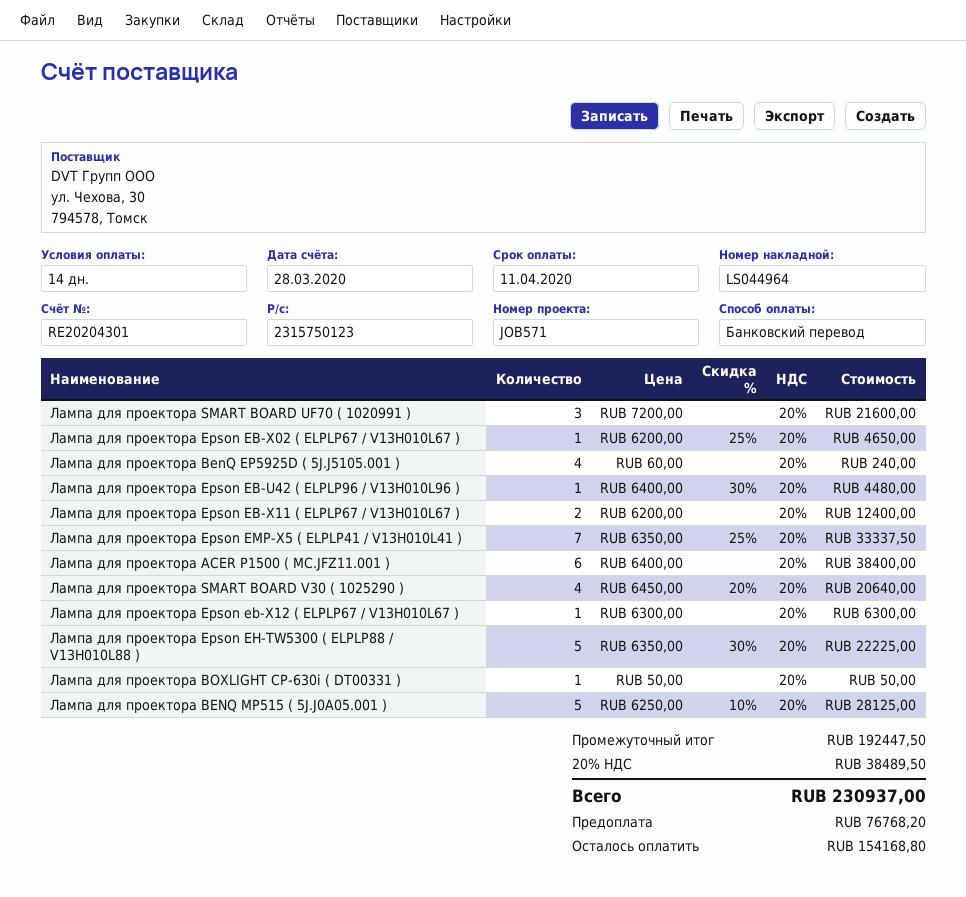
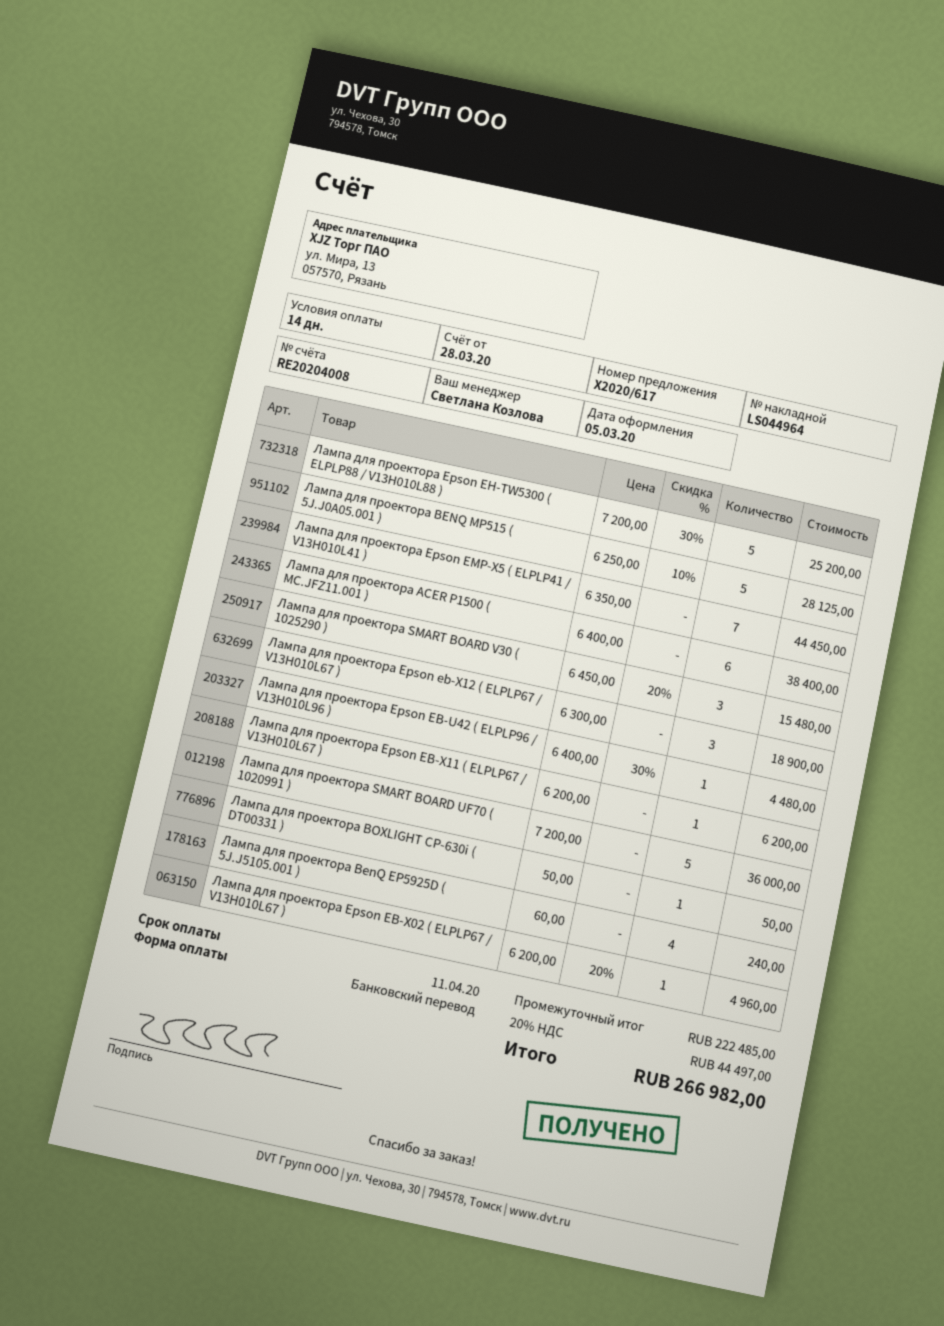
invoice number: RE20204301 -> RE20204008
Лампа для проектора SMART BOARD UF70 ( 1020991 ): 3 x 7200.00 = 21600.00 -> 5 x 7200.00 = 36000.00
Лампа для проектора Epson EB-X02 ( ELPLP67 / V13H010L67 ): 1 x 6200.00 - 25% = 4650.00 -> 1 x 6200.00 - 20% = 4960.00
Лампа для проектора Epson EB-X11 ( ELPLP67 / V13H010L67 ): 2 x 6200.00 = 12400.00 -> 1 x 6200.00 = 6200.00
Лампа для проектора Epson EMP-X5 ( ELPLP41 / V13H010L41 ): 7 x 6350.00 - 25% = 33337.50 -> 7 x 6350.00 = 44450.00
Лампа для проектора SMART BOARD V30 ( 1025290 ): 4 x 6450.00 - 20% = 20640.00 -> 3 x 6450.00 - 20% = 15480.00
Лампа для проектора Epson eb-X12 ( ELPLP67 / V13H010L67 ): 1 x 6300.00 = 6300.00 -> 3 x 6300.00 = 18900.00
Лампа для проектора Epson EH-TW5300 ( ELPLP88 / V13H010L88 ): 5 x 6350.00 - 30% = 22225.00 -> 5 x 7200.00 - 30% = 25200.00
subtotal: 192447.50 -> 222485.00
tax: 20% = 38489.50 -> 20% = 44497.00
total: 230937.00 -> 266982.00

